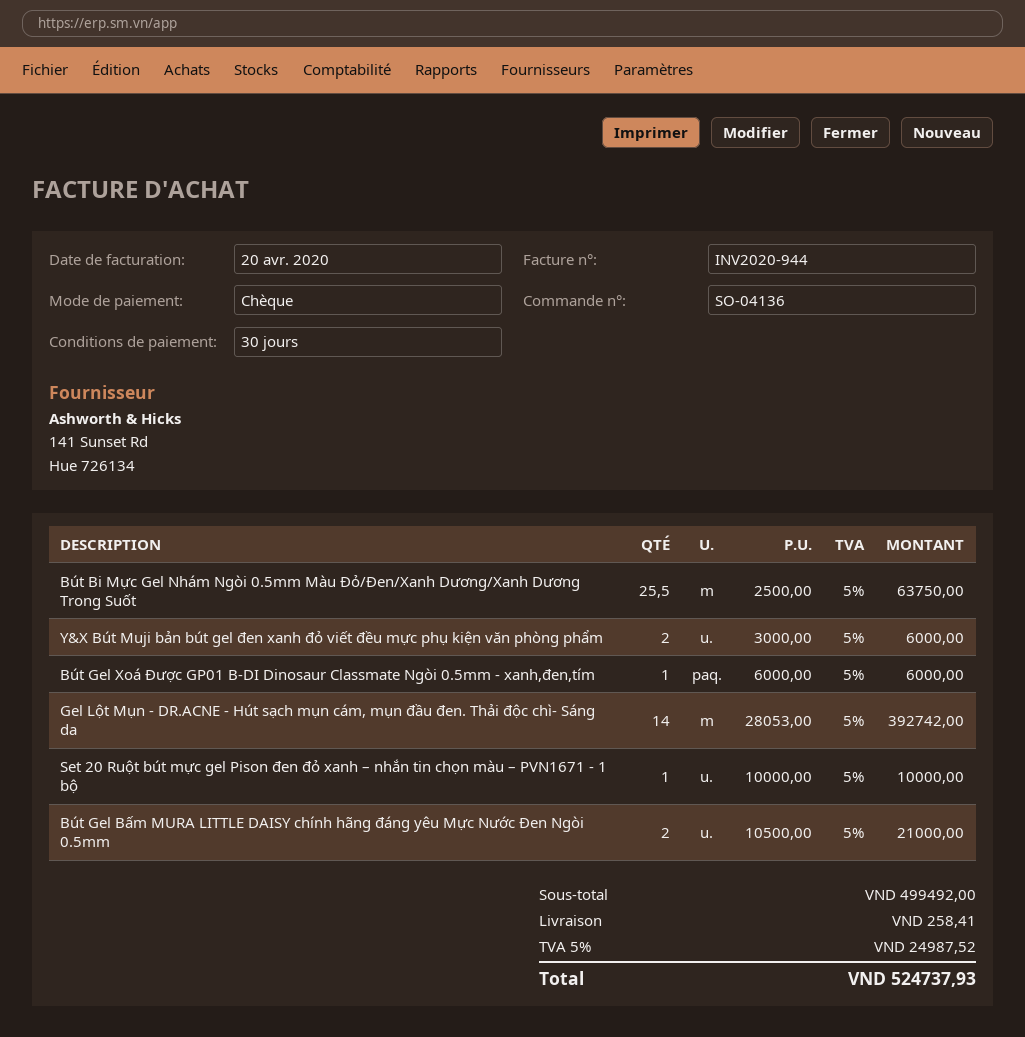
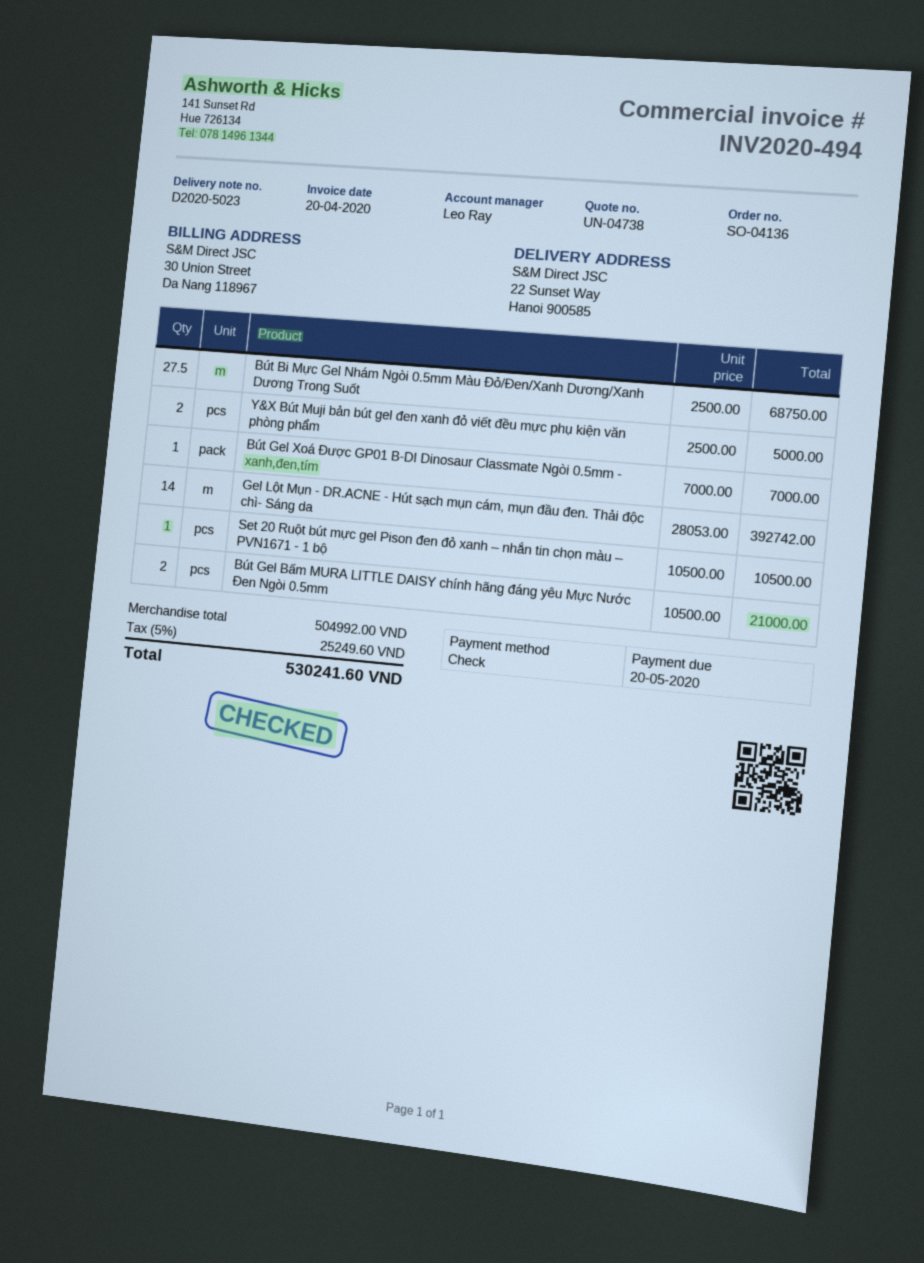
invoice number: INV2020-944 -> INV2020-494
Bút Bi Mực Gel Nhám Ngòi 0.5mm Màu Đỏ/Đen/Xanh Dương/Xanh Dương Trong Suốt: 25.5 x 2500.00 = 63750.00 -> 27.5 x 2500.00 = 68750.00
Y&X Bút Muji bản bút gel đen xanh đỏ viết đều mực phụ kiện văn phòng phẩm: 2 x 3000.00 = 6000.00 -> 2 x 2500.00 = 5000.00
Bút Gel Xoá Được GP01 B-DI Dinosaur Classmate Ngòi 0.5mm - xanh,đen,tím: 1 x 6000.00 = 6000.00 -> 1 x 7000.00 = 7000.00
Set 20 Ruột bút mực gel Pison đen đỏ xanh – nhắn tin chọn màu – PVN1671 - 1 bộ: 1 x 10000.00 = 10000.00 -> 1 x 10500.00 = 10500.00
subtotal: 499492.00 -> 504992.00
shipping: 258.41 -> none
tax: 5% = 24987.52 -> 5% = 25249.60
total: 524737.93 -> 530241.60

